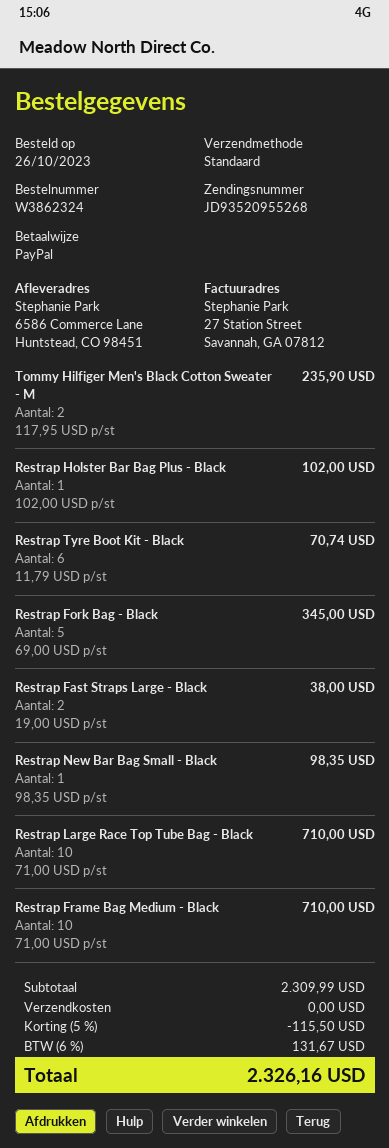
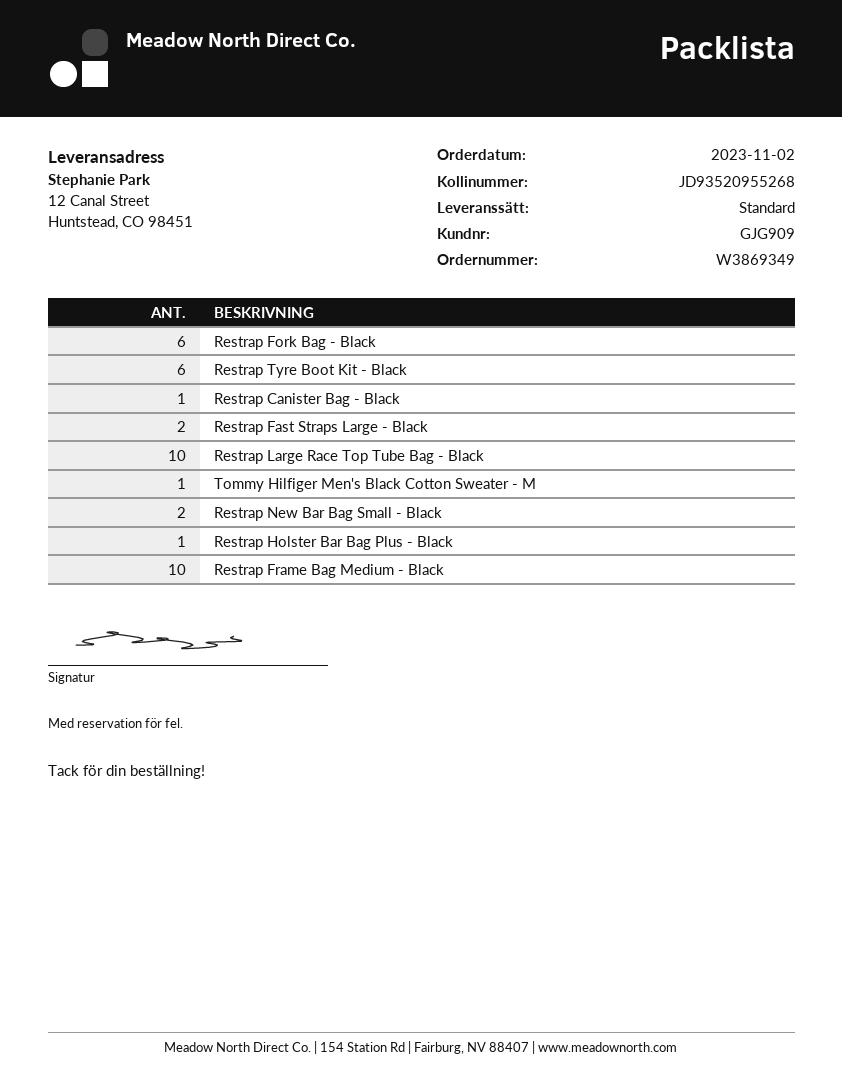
order number: W3862324 -> W3869349
order date: 2023-10-26 -> 2023-11-02
ship to: 6586 Commerce Lane, Huntstead, CO 98451 -> 12 Canal Street, Huntstead, CO 98451
Tommy Hilfiger Men's Black Cotton Sweater - M: 2 -> 1
Restrap Fork Bag - Black: 5 -> 6
Restrap New Bar Bag Small - Black: 1 -> 2
Restrap Canister Bag - Black: none -> 1

